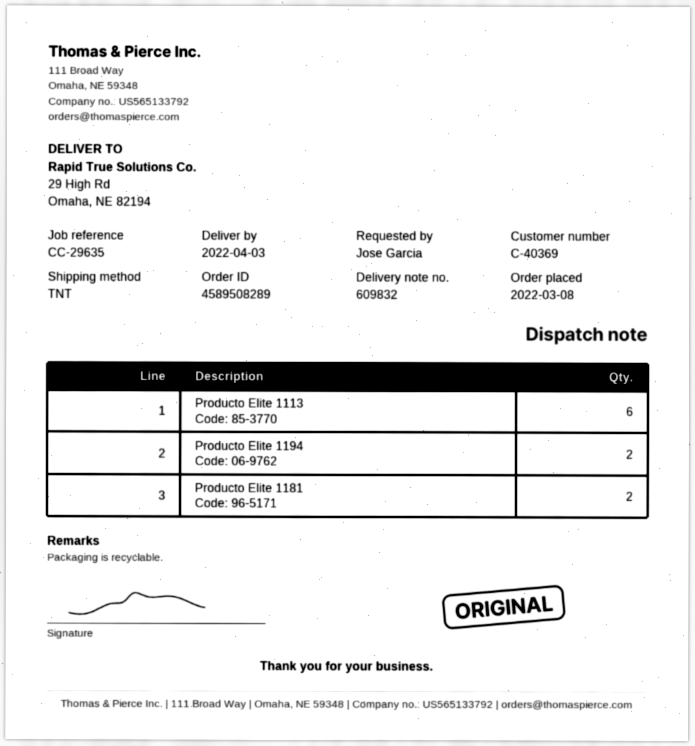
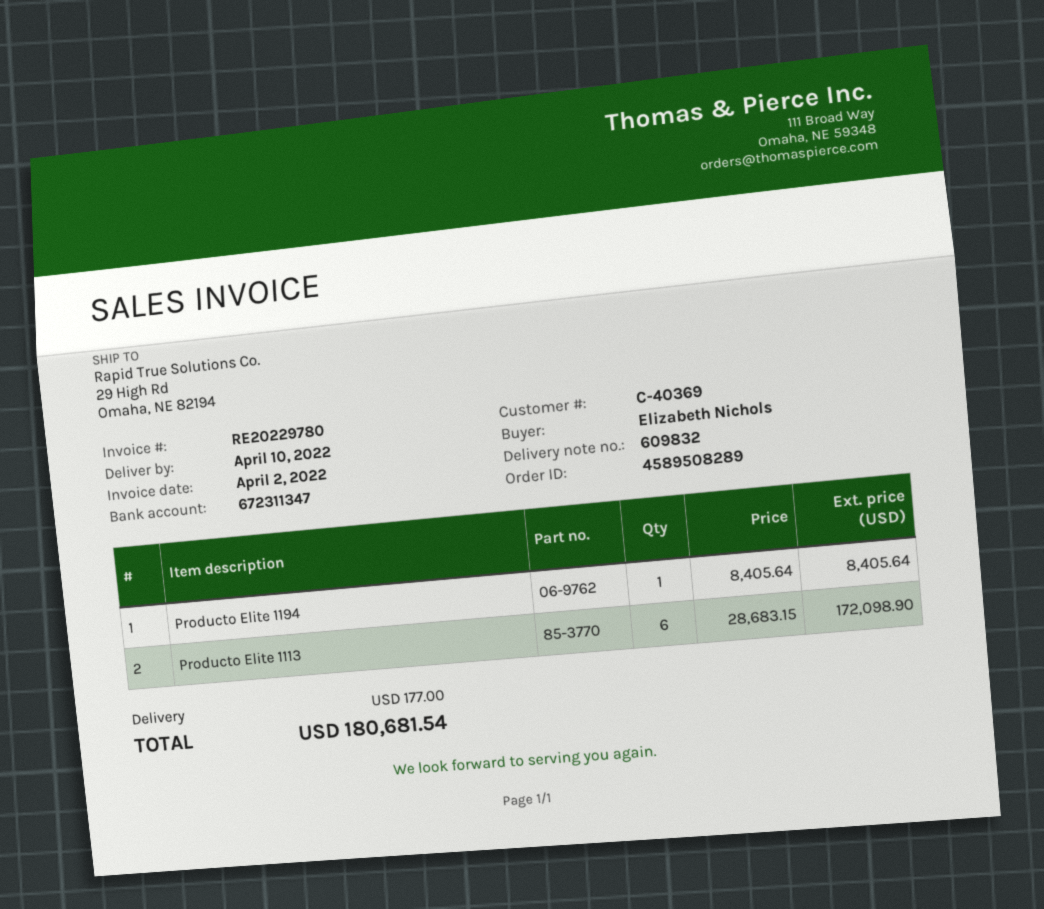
delivery date: 2022-04-03 -> 2022-04-10
ordered by: Jose Garcia -> Elizabeth Nichols
Producto Elite 1194: 2 -> 1
Producto Elite 1181: 2 -> none

